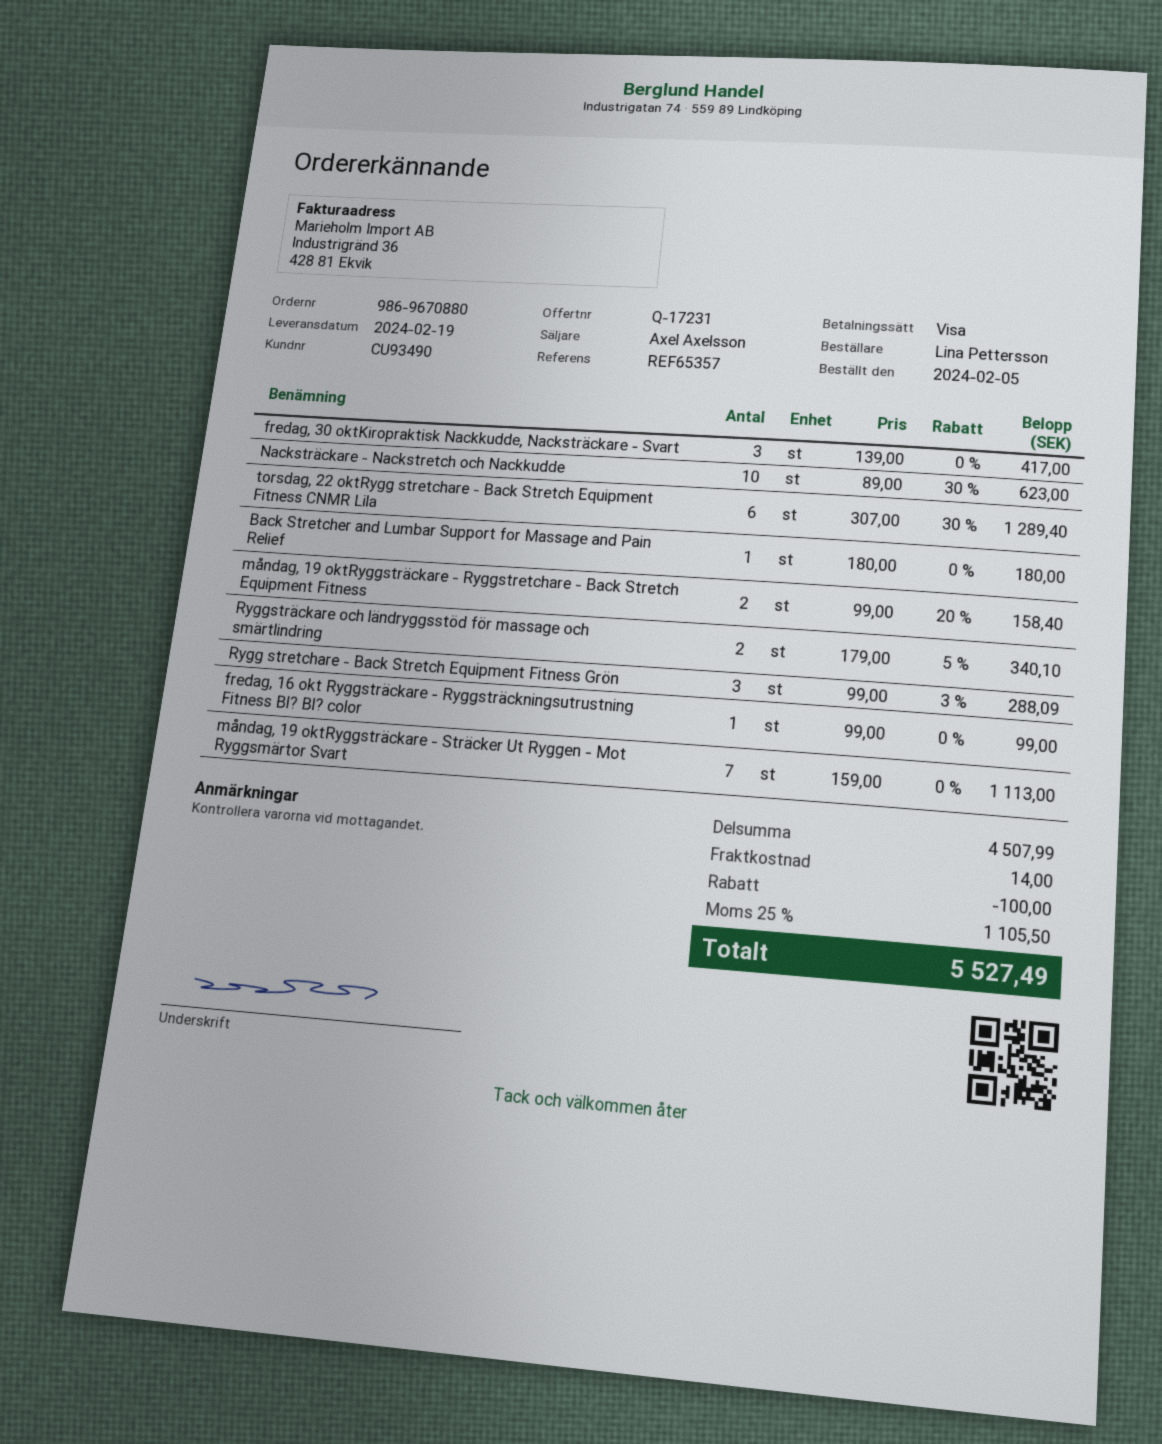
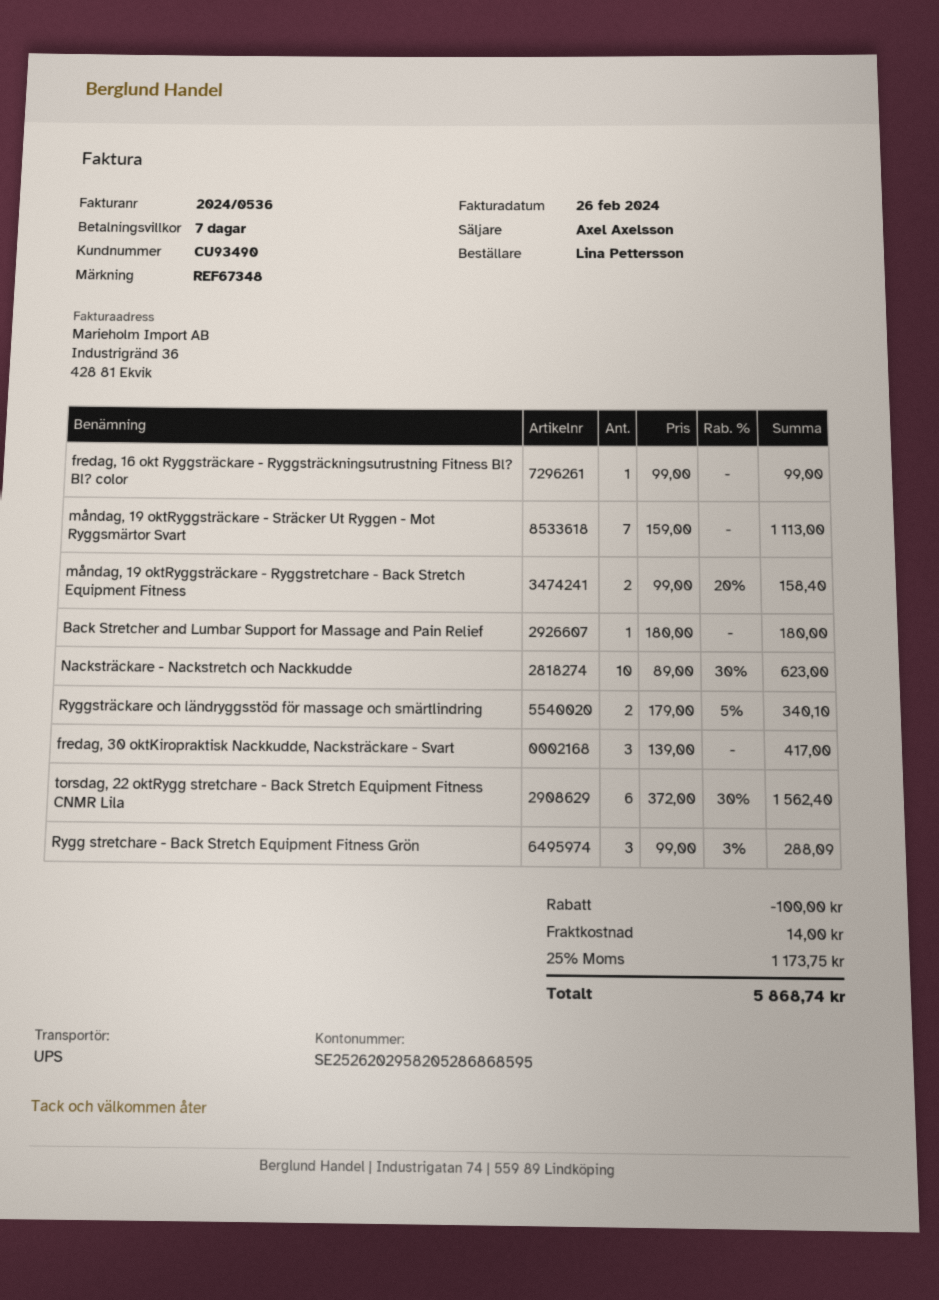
reference: REF65357 -> REF67348
torsdag, 22 oktRygg stretchare - Back Stretch Equipment Fitness CNMR Lila: 6 x 307.00 - 30% = 1289.40 -> 6 x 372.00 - 30% = 1562.40
tax: 25% = 1105.50 -> 25% = 1173.75
total: 5527.49 -> 5868.74

